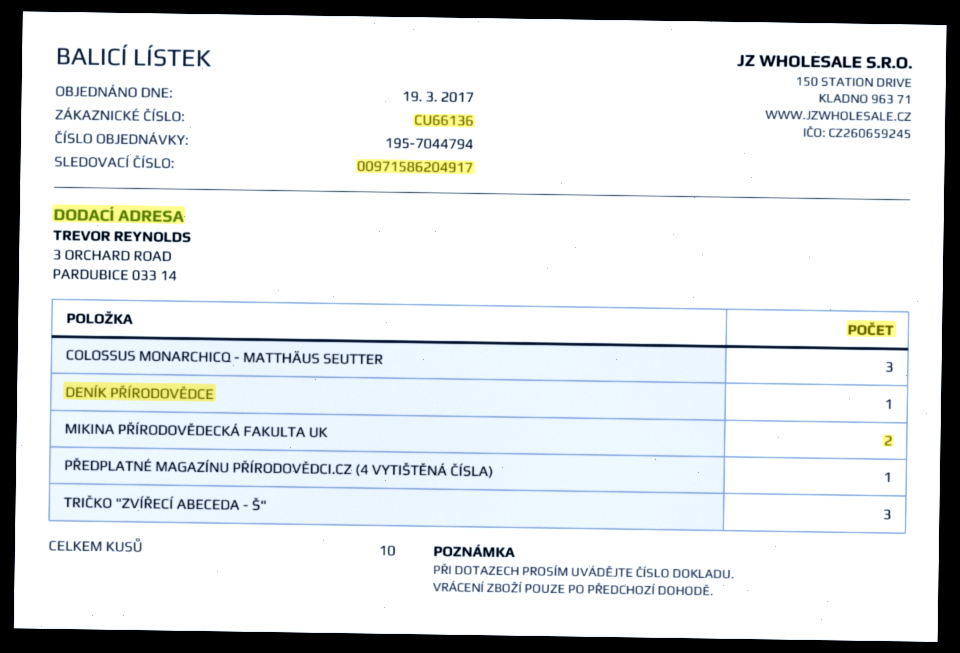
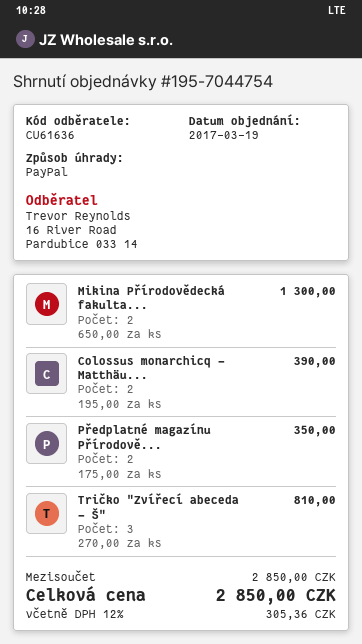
order number: 195-7044794 -> 195-7044754
customer number: CU66136 -> CU61636
COLOSSUS MONARCHICQ - MATTHÄUS SEUTTER: 3 -> 2
DENÍK PŘÍRODOVĚDCE: 1 -> none
PŘEDPLATNÉ MAGAZÍNU PŘÍRODOVĚDCI.CZ (4 VYTIŠTĚNÁ ČÍSLA): 1 -> 2

